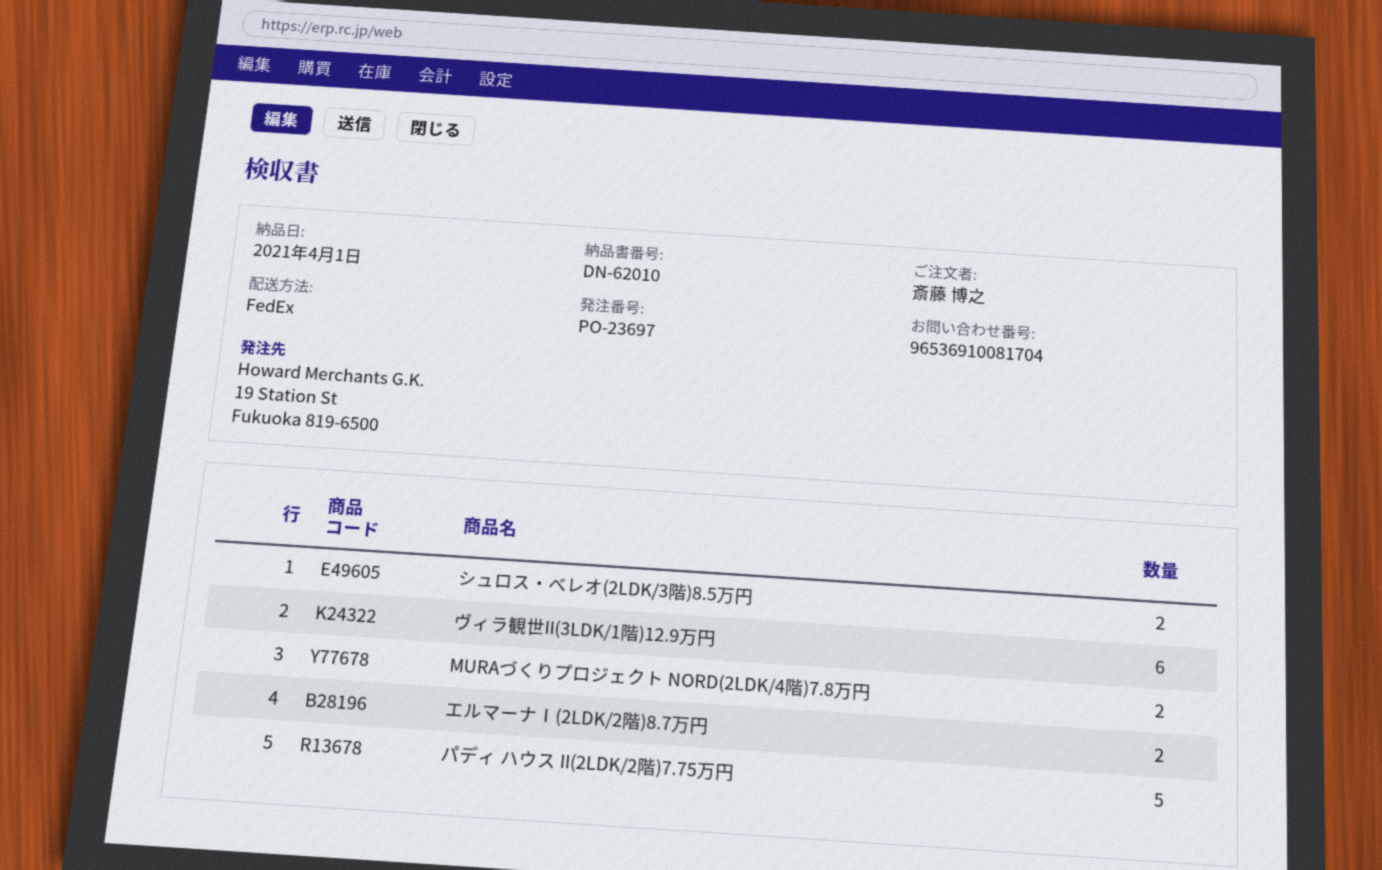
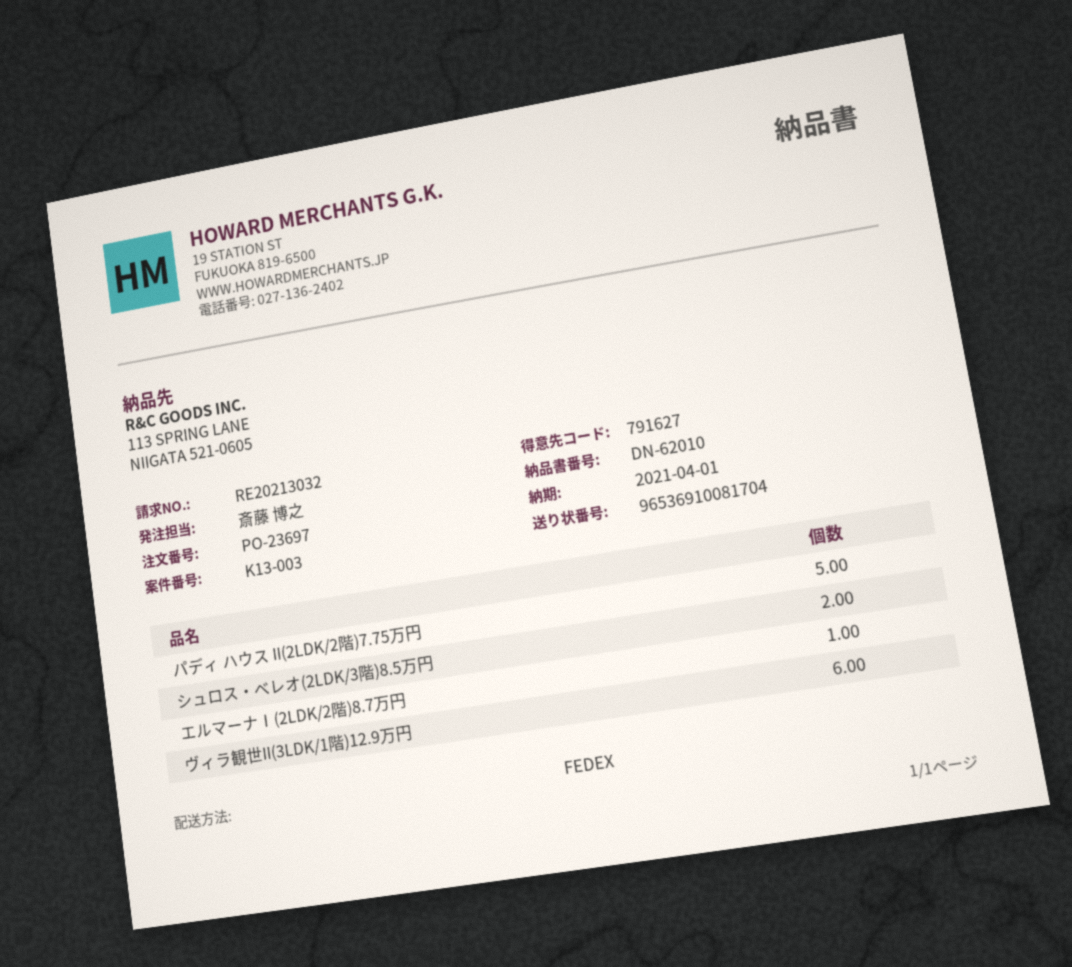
MURAづくりプロジェクト NORD(2LDK/4階)7.8万円: 2 -> none
エルマーナⅠ(2LDK/2階)8.7万円: 2 -> 1

